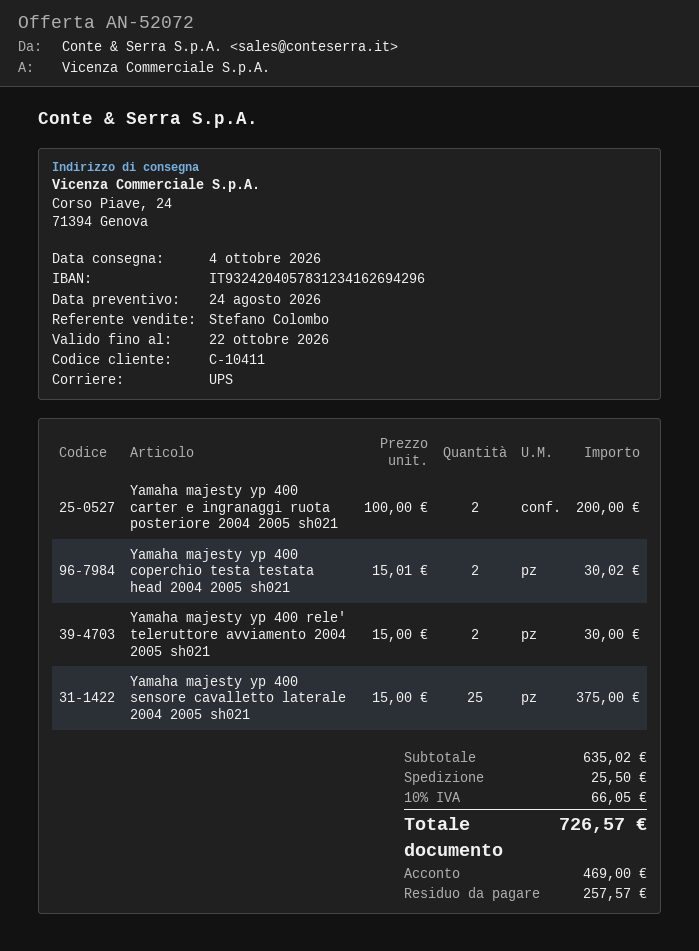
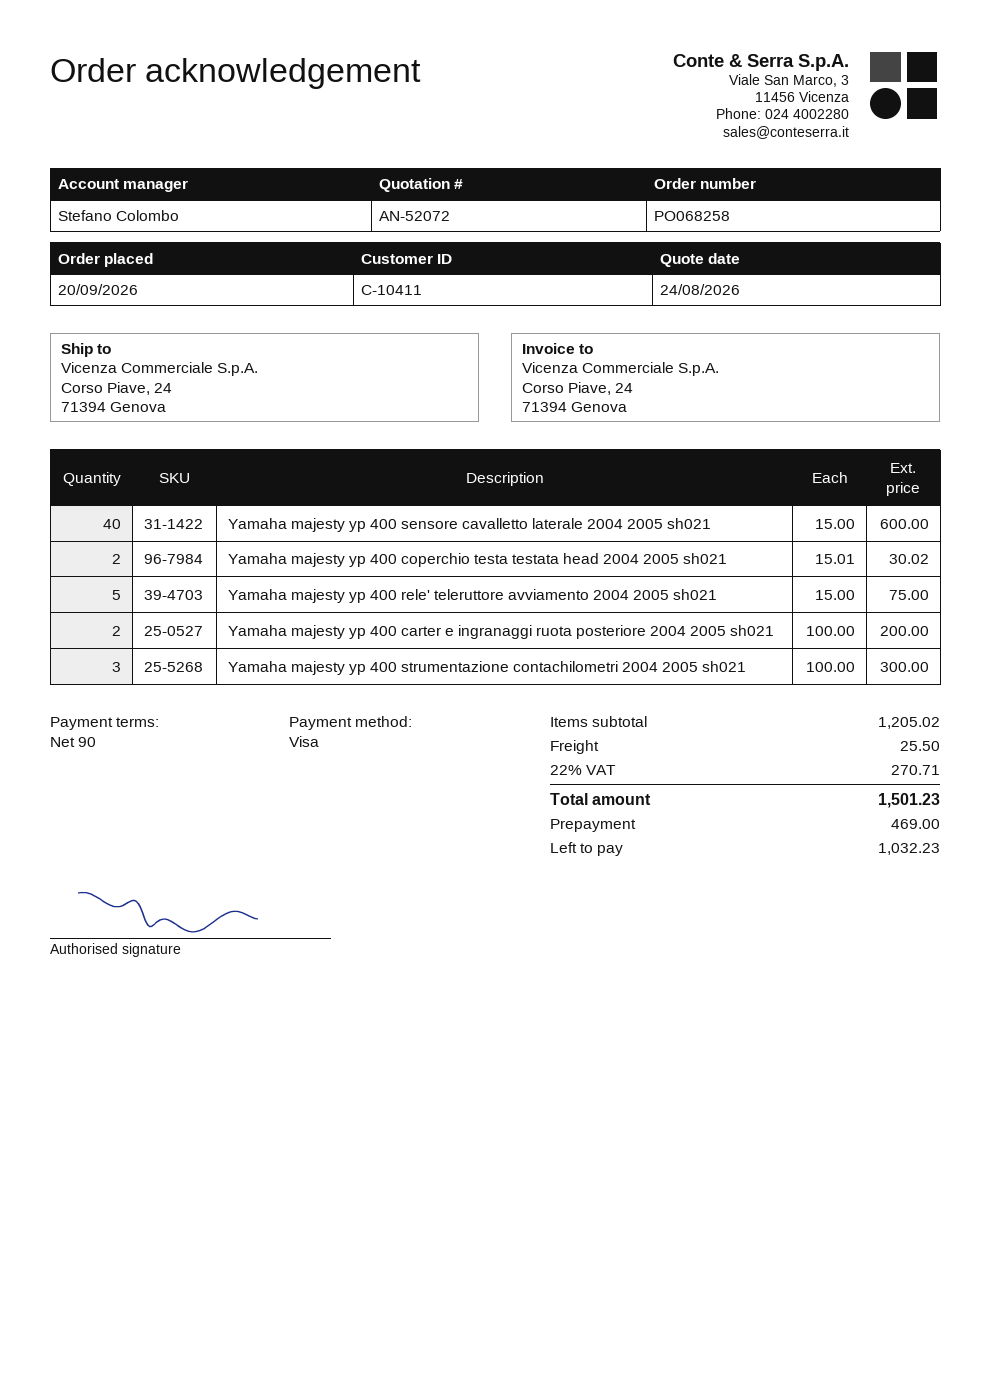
Yamaha majesty yp 400 rele' teleruttore avviamento 2004 2005 sh021: 2 x 15.00 = 30.00 -> 5 x 15.00 = 75.00
Yamaha majesty yp 400 sensore cavalletto laterale 2004 2005 sh021: 25 x 15.00 = 375.00 -> 40 x 15.00 = 600.00
Yamaha majesty yp 400 strumentazione contachilometri 2004 2005 sh021: none -> 3 x 100.00 = 300.00
subtotal: 635.02 -> 1205.02
tax: 10% = 66.05 -> 22% = 270.71
total: 726.57 -> 1501.23
balance: 257.57 -> 1032.23

